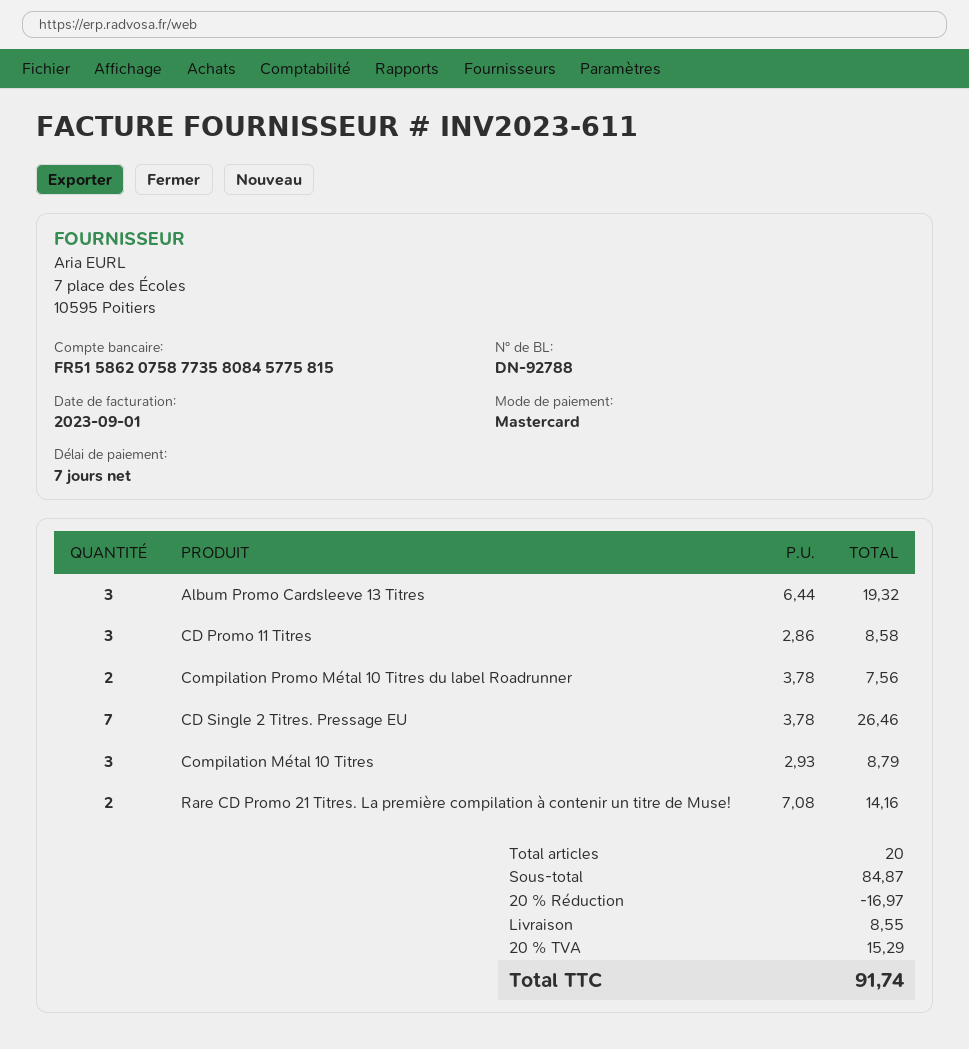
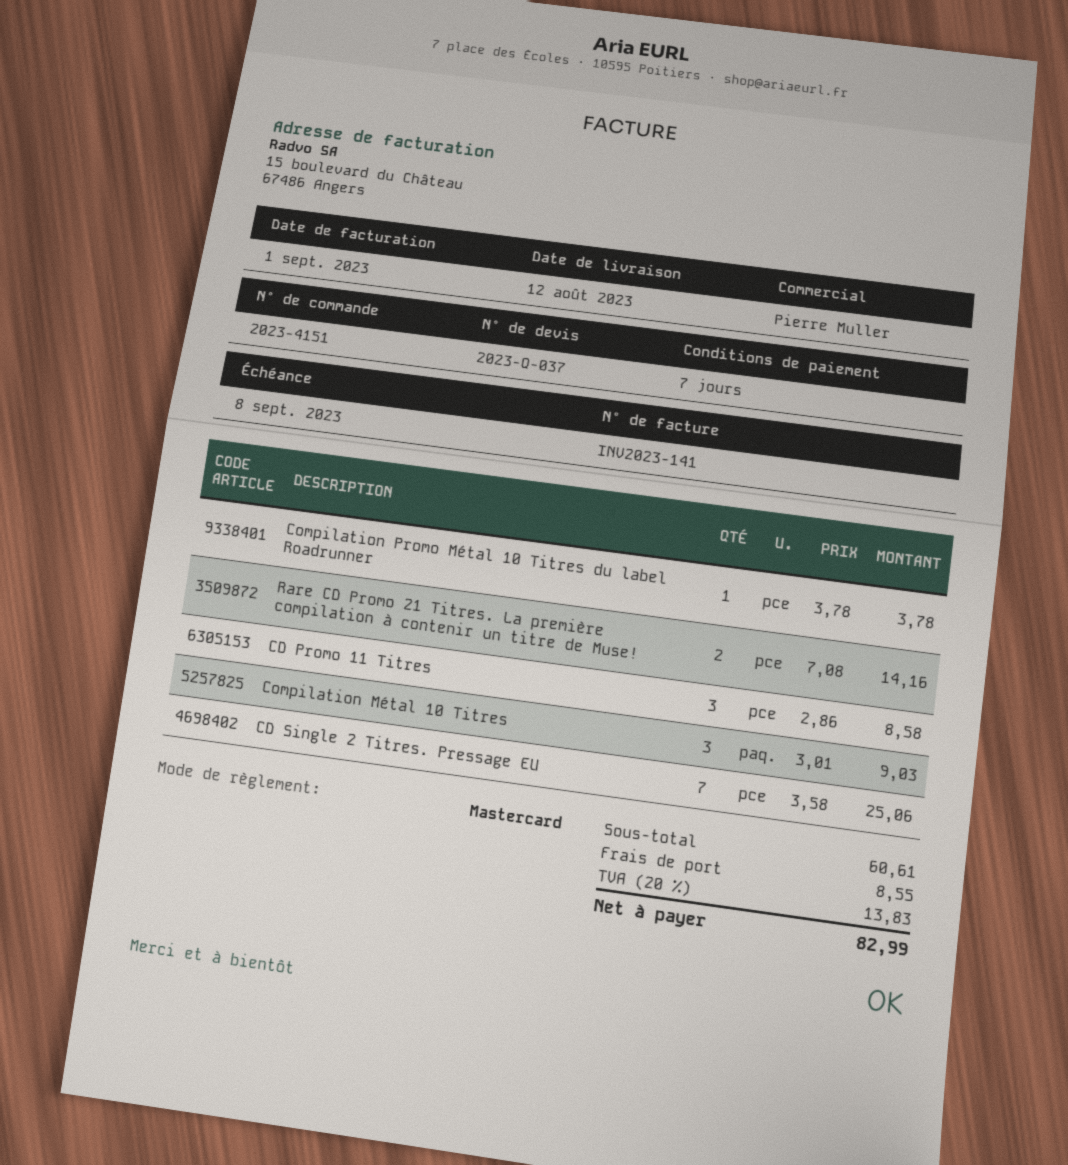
invoice number: INV2023-611 -> INV2023-141
Album Promo Cardsleeve 13 Titres: 3 x 6.44 = 19.32 -> none
Compilation Promo Métal 10 Titres du label Roadrunner: 2 x 3.78 = 7.56 -> 1 x 3.78 = 3.78
CD Single 2 Titres. Pressage EU: 7 x 3.78 = 26.46 -> 7 x 3.58 = 25.06
Compilation Métal 10 Titres: 3 x 2.93 = 8.79 -> 3 x 3.01 = 9.03
subtotal: 84.87 -> 60.61
discount: 20% = 16.97 -> none
tax: 20% = 15.29 -> 20% = 13.83
total: 91.74 -> 82.99

